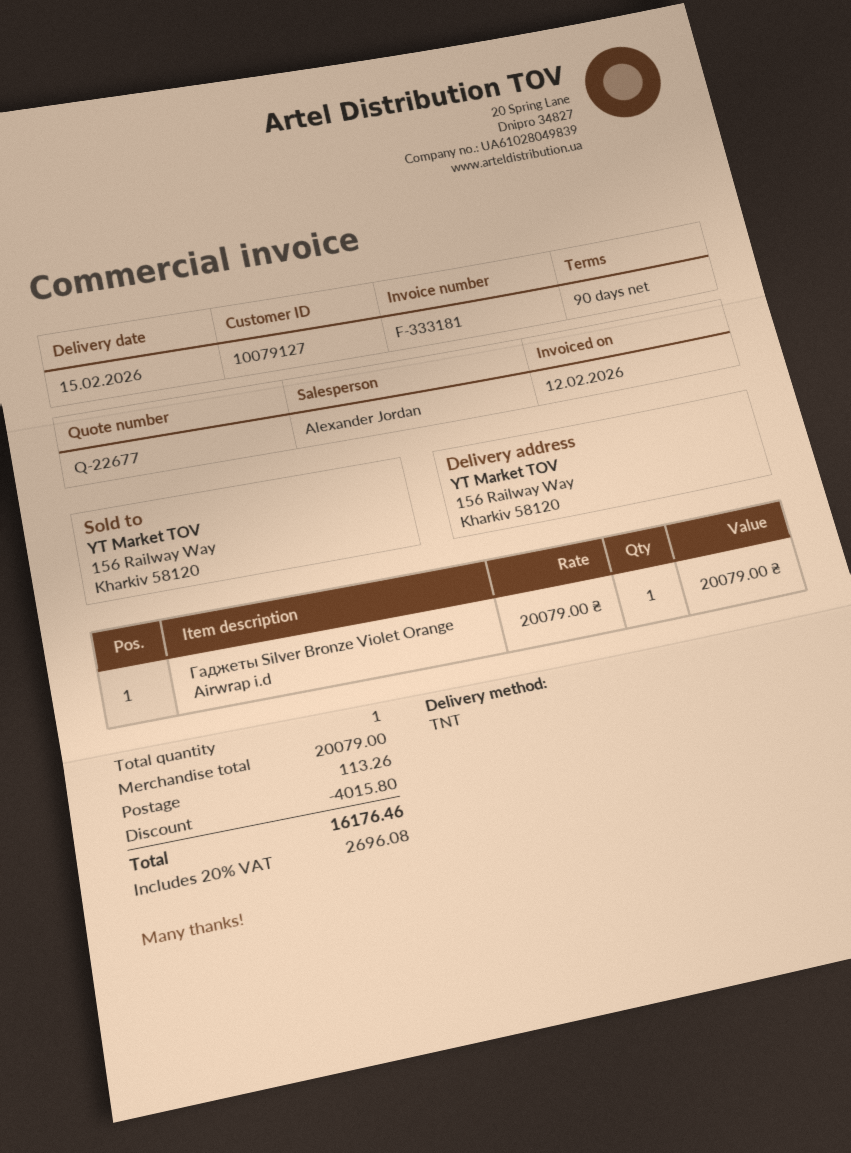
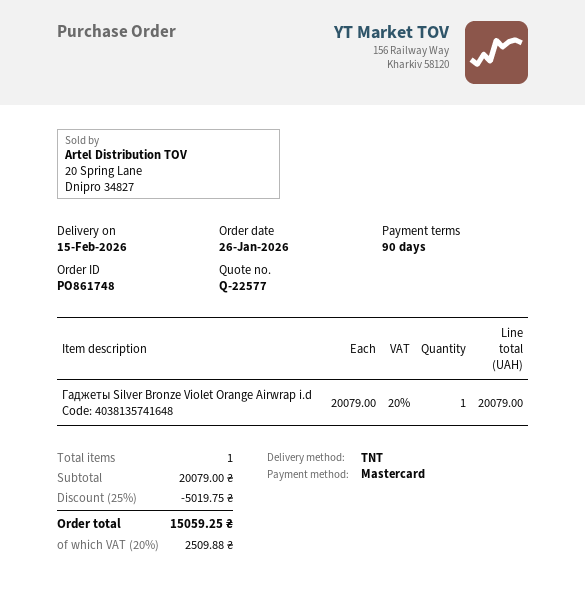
quote number: Q-22677 -> Q-22577
discount: 4015.80 -> 5019.75
shipping: 113.26 -> none
tax: 20% = 2696.08 -> 20% = 2509.88
total: 16176.46 -> 15059.25

